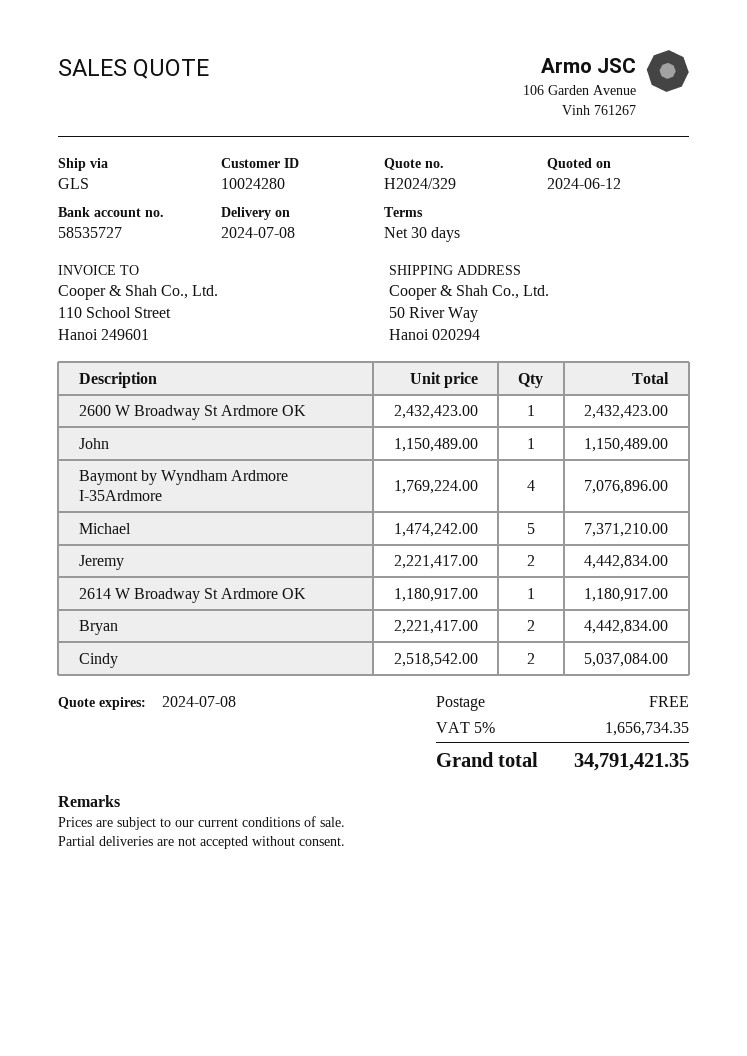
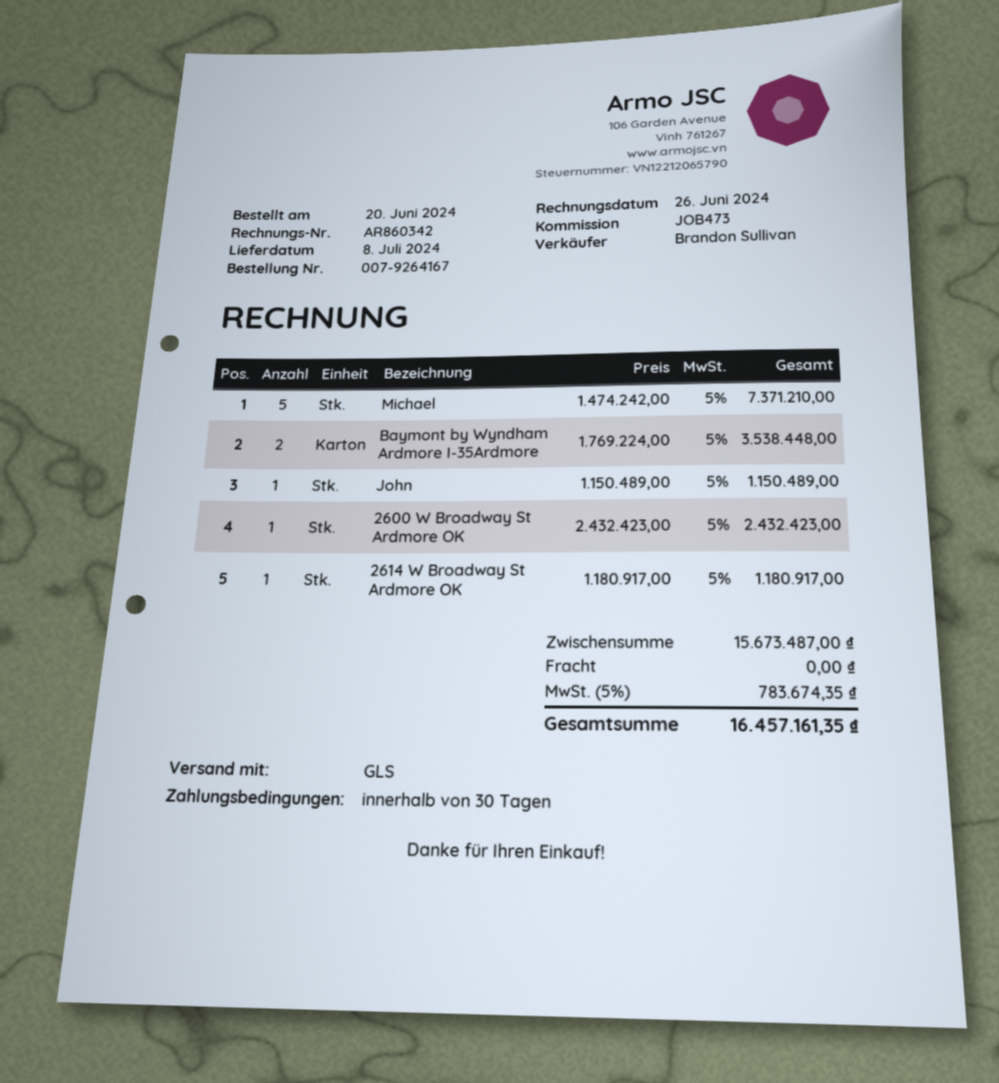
Baymont by Wyndham Ardmore I-35Ardmore: 4 x 1769224.00 = 7076896.00 -> 2 x 1769224.00 = 3538448.00
Jeremy: 2 x 2221417.00 = 4442834.00 -> none
Bryan: 2 x 2221417.00 = 4442834.00 -> none
Cindy: 2 x 2518542.00 = 5037084.00 -> none
tax: 5% = 1656734.35 -> 5% = 783674.35
total: 34791421.35 -> 16457161.35

